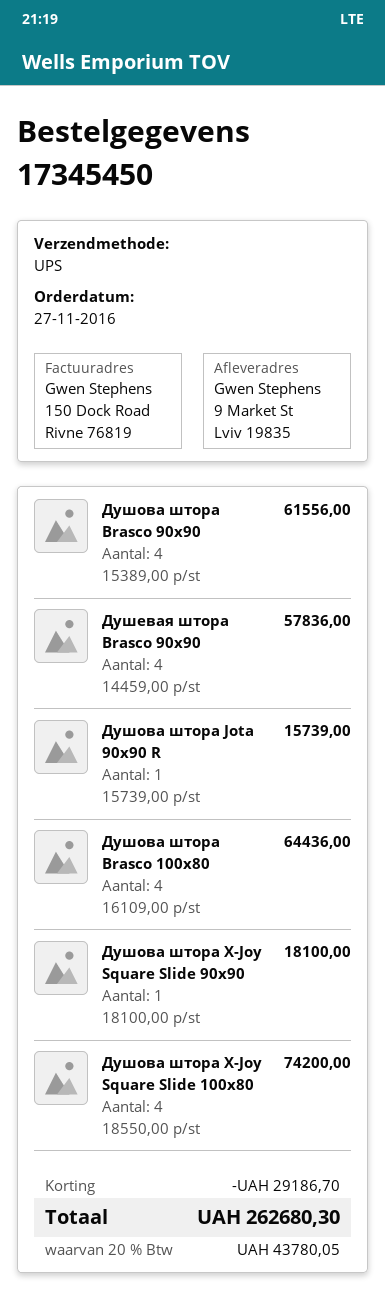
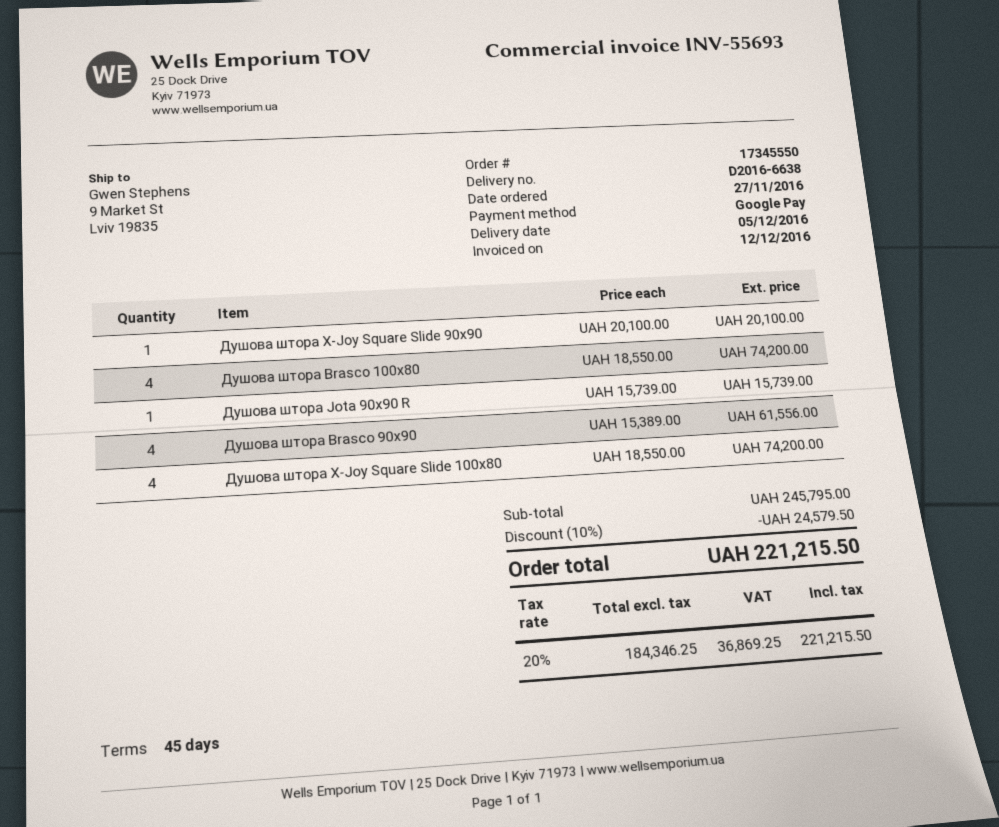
order number: 17345450 -> 17345550
Душевая штора Brasco 90x90: 4 x 14459.00 = 57836.00 -> none
Душова штора Brasco 100x80: 4 x 16109.00 = 64436.00 -> 4 x 18550.00 = 74200.00
Душова штора X-Joy Square Slide 90x90: 1 x 18100.00 = 18100.00 -> 1 x 20100.00 = 20100.00
discount: 29186.70 -> 24579.50
tax: 20% = 43780.05 -> 20% = 36869.25
total: 262680.30 -> 221215.50

